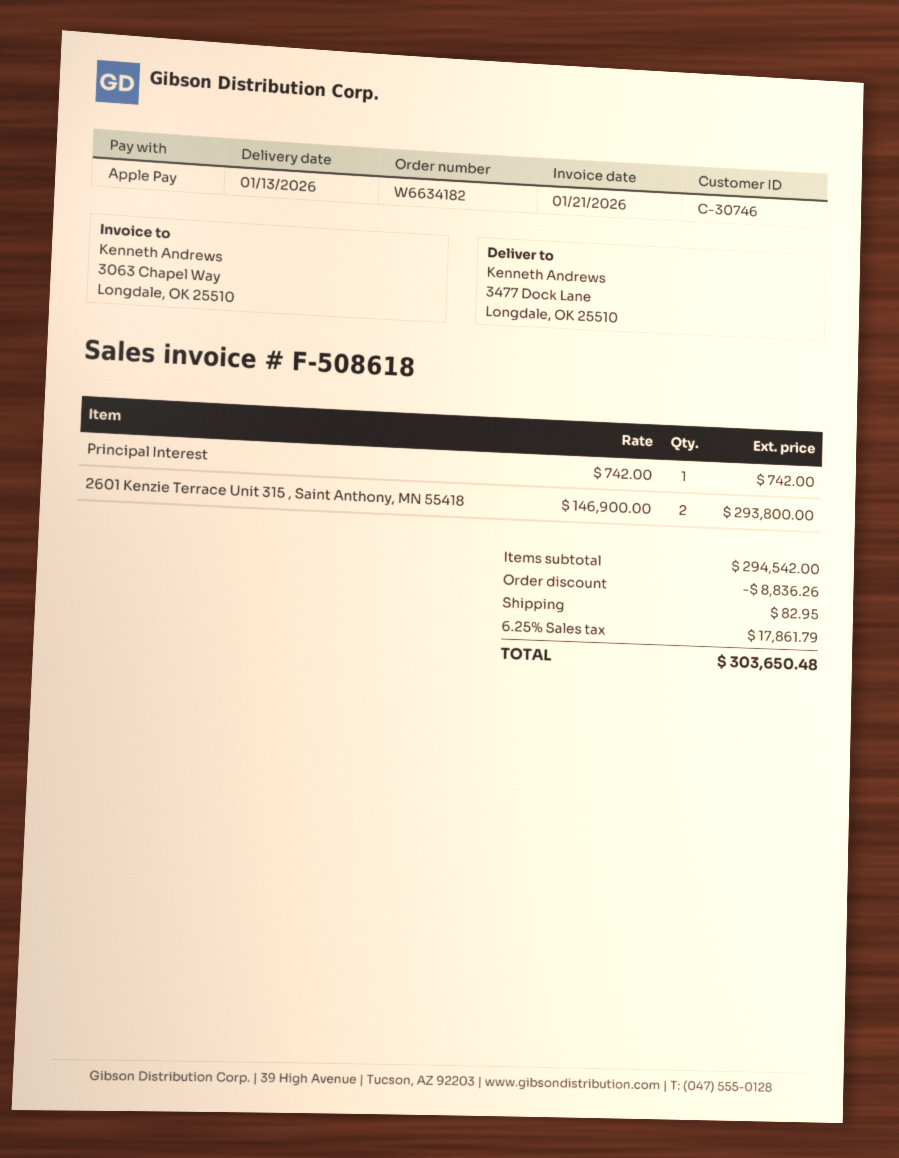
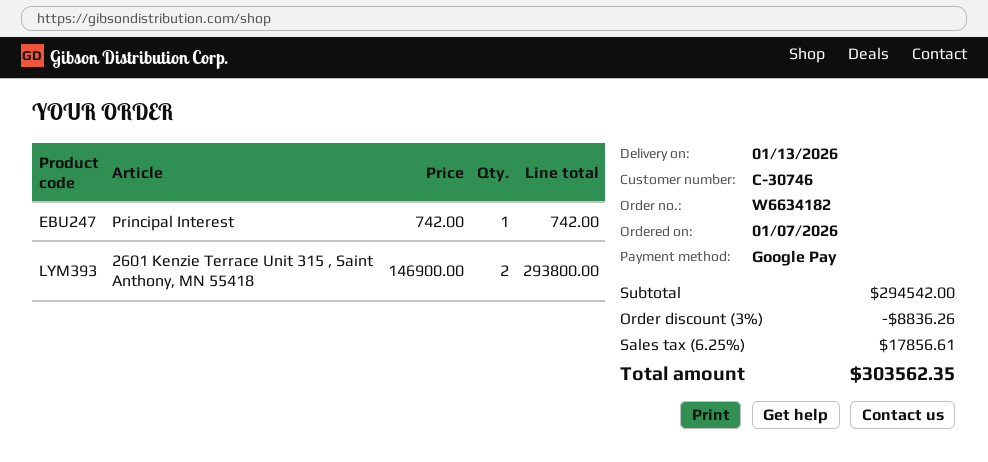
payment method: Apple Pay -> Google Pay
shipping: 82.95 -> none
tax: 6.25% = 17861.79 -> 6.25% = 17856.61
total: 303650.48 -> 303562.35

